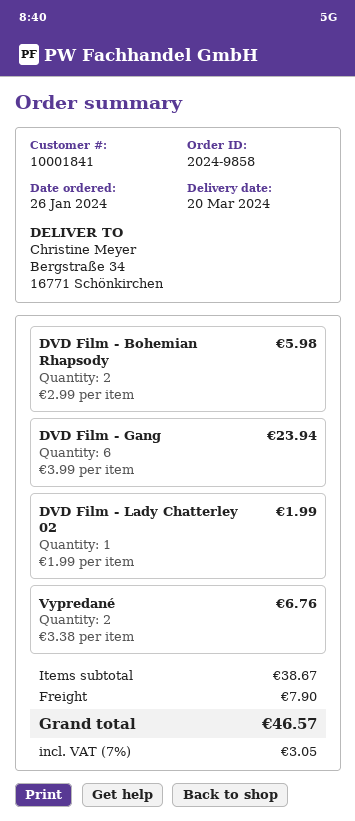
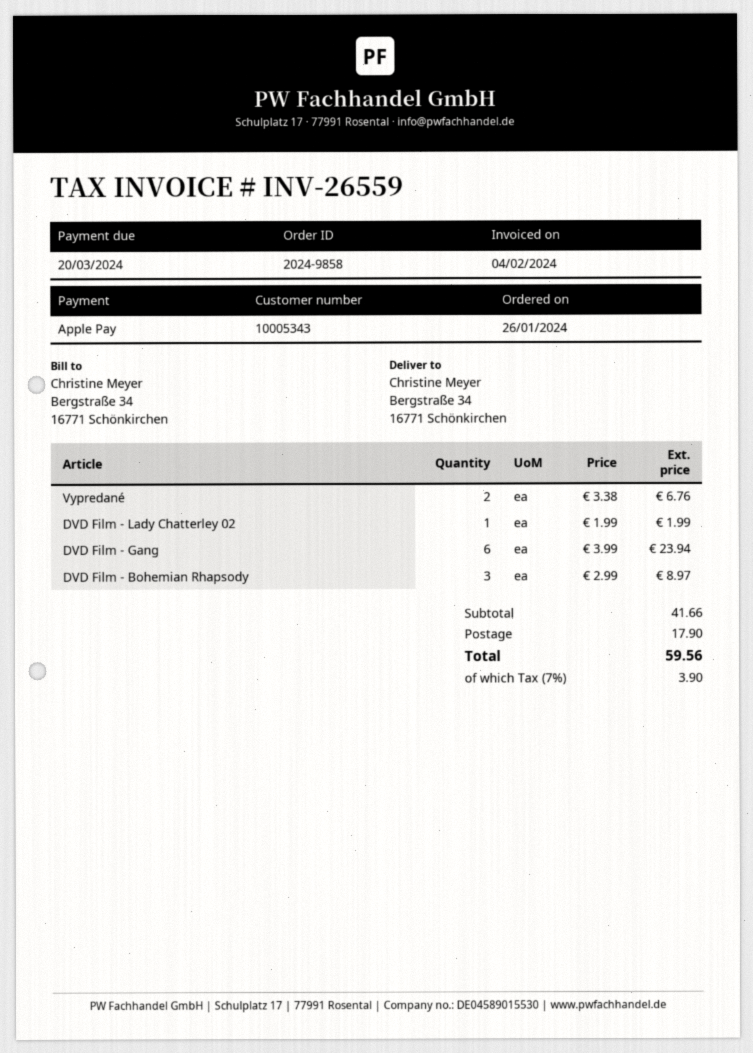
customer number: 10001841 -> 10005343
DVD Film - Bohemian Rhapsody: 2 x 2.99 = 5.98 -> 3 x 2.99 = 8.97
subtotal: 38.67 -> 41.66
shipping: 7.90 -> 17.90
tax: 7% = 3.05 -> 7% = 3.90
total: 46.57 -> 59.56

